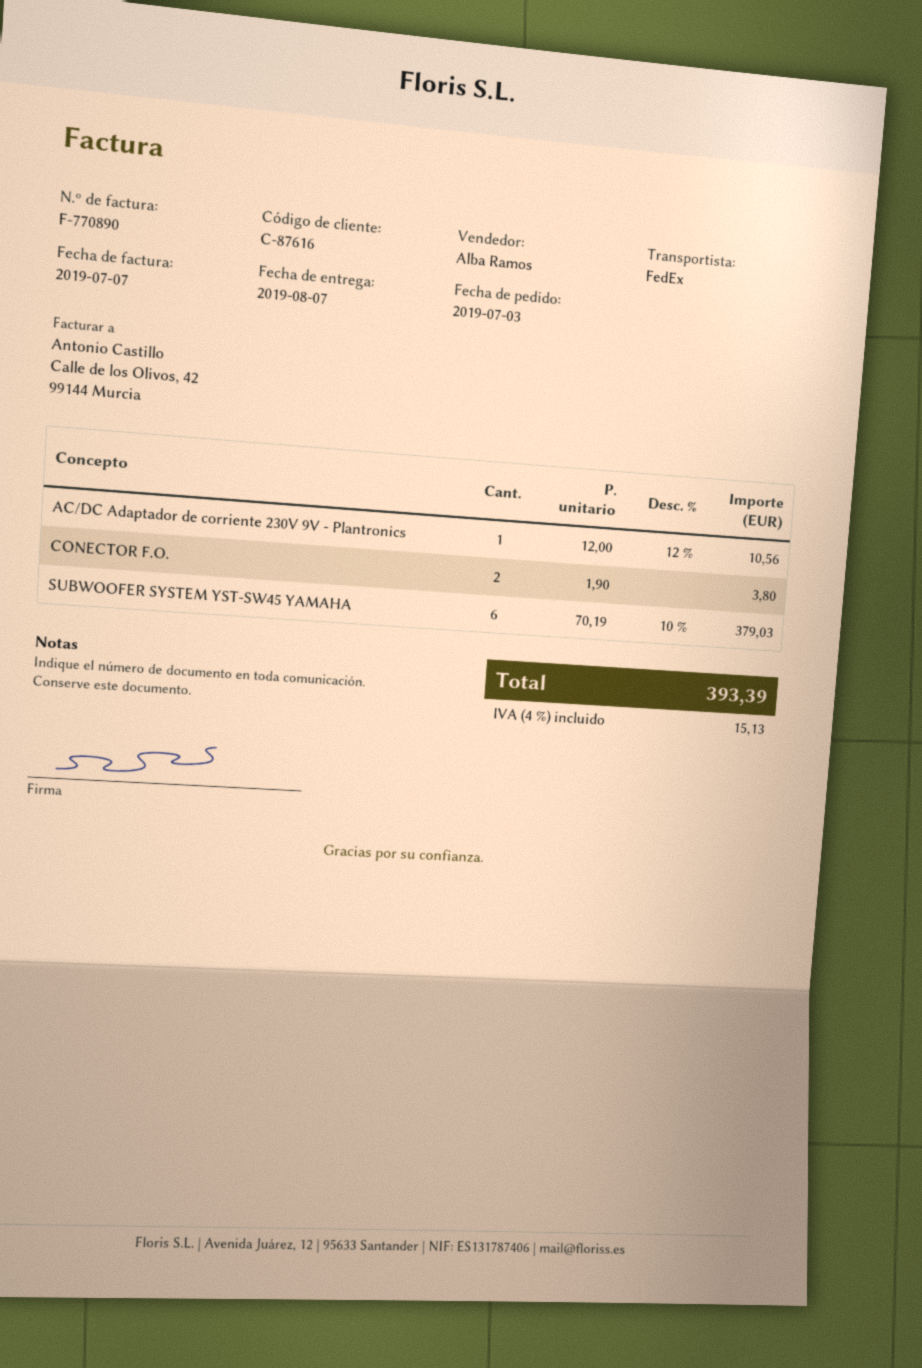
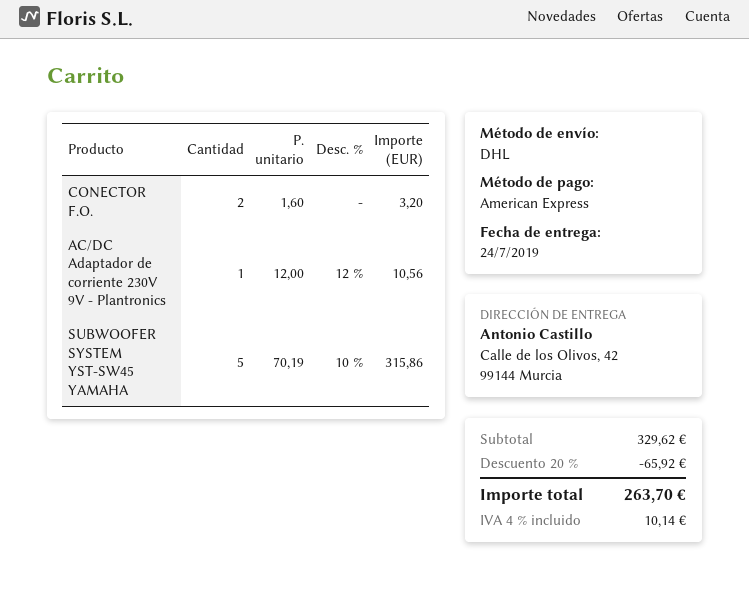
delivery date: 2019-08-07 -> 2019-07-24
shipping method: FedEx -> DHL
CONECTOR F.O.: 2 x 1.90 = 3.80 -> 2 x 1.60 = 3.20
SUBWOOFER SYSTEM YST-SW45 YAMAHA: 6 x 70.19 - 10% = 379.03 -> 5 x 70.19 - 10% = 315.86
discount: none -> 20% = 65.92
tax: 4% = 15.13 -> 4% = 10.14
total: 393.39 -> 263.70

